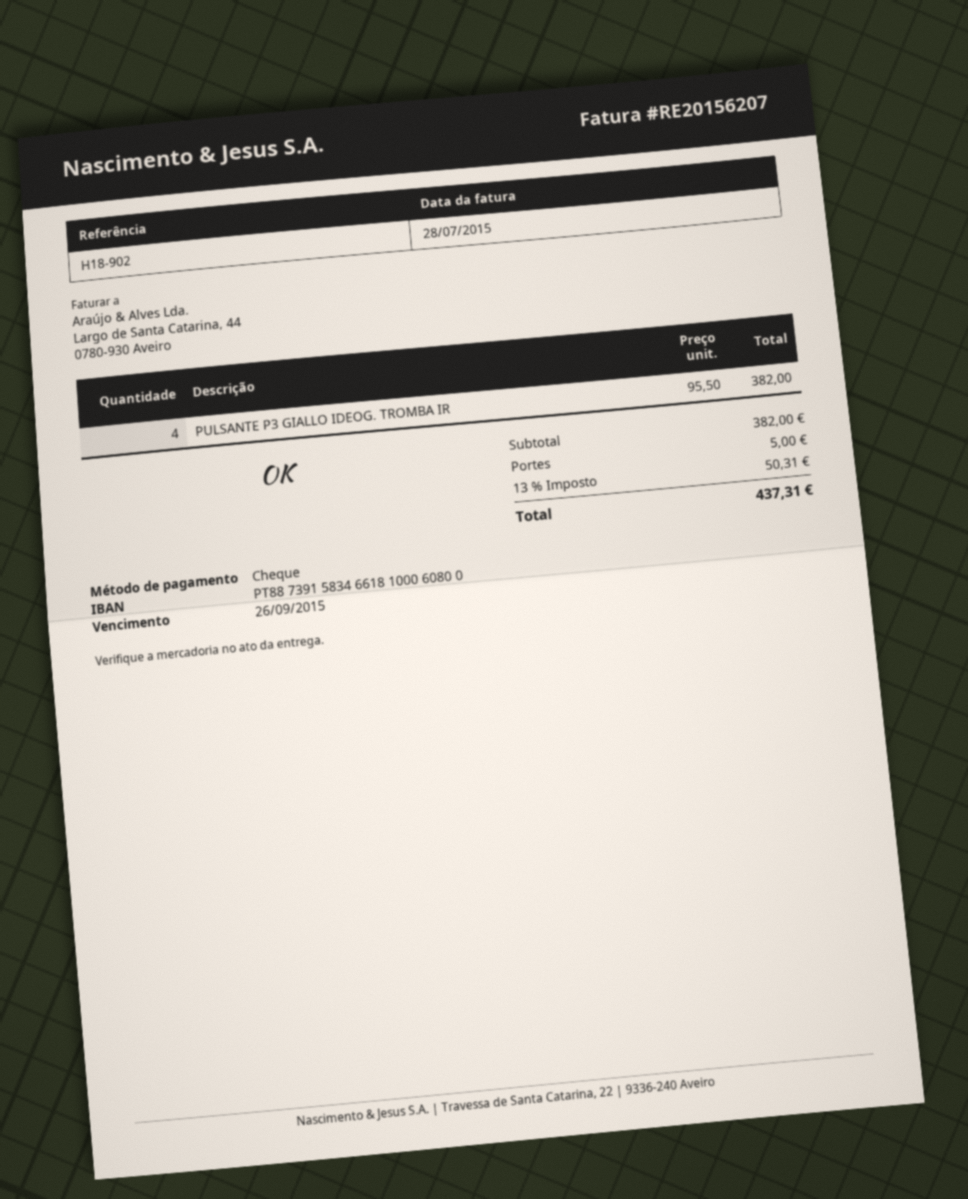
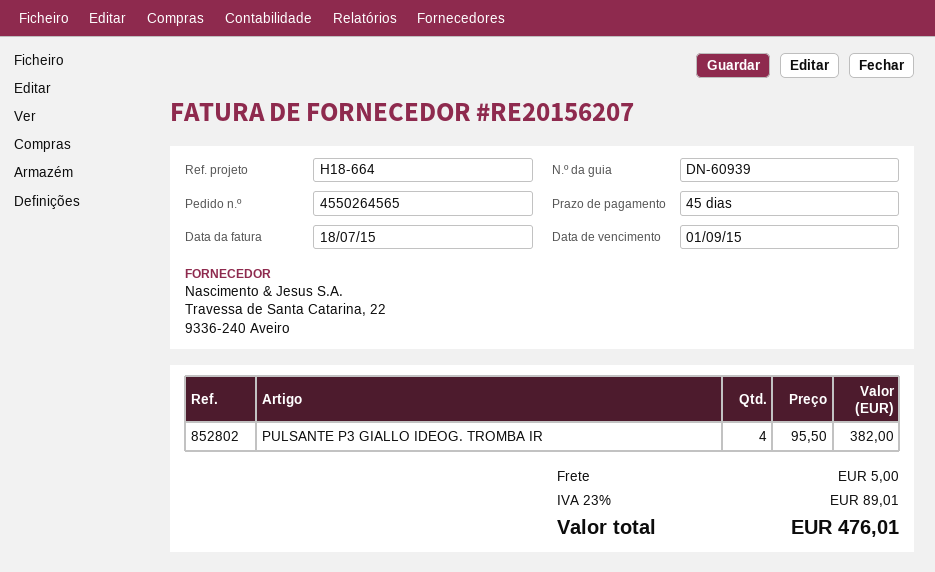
invoice date: 2015-07-28 -> 2015-07-18
due date: 2015-09-26 -> 2015-09-01
reference: H18-902 -> H18-664
tax: 13% = 50.31 -> 23% = 89.01
total: 437.31 -> 476.01

